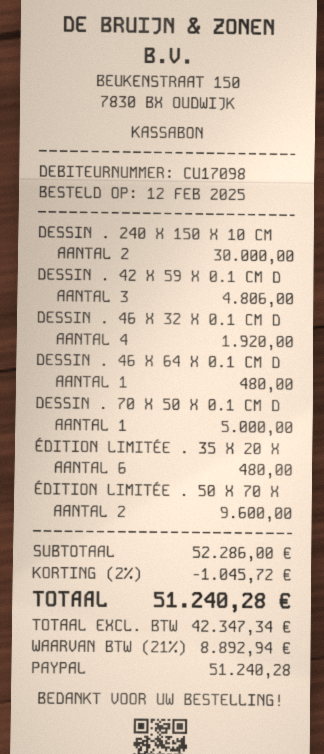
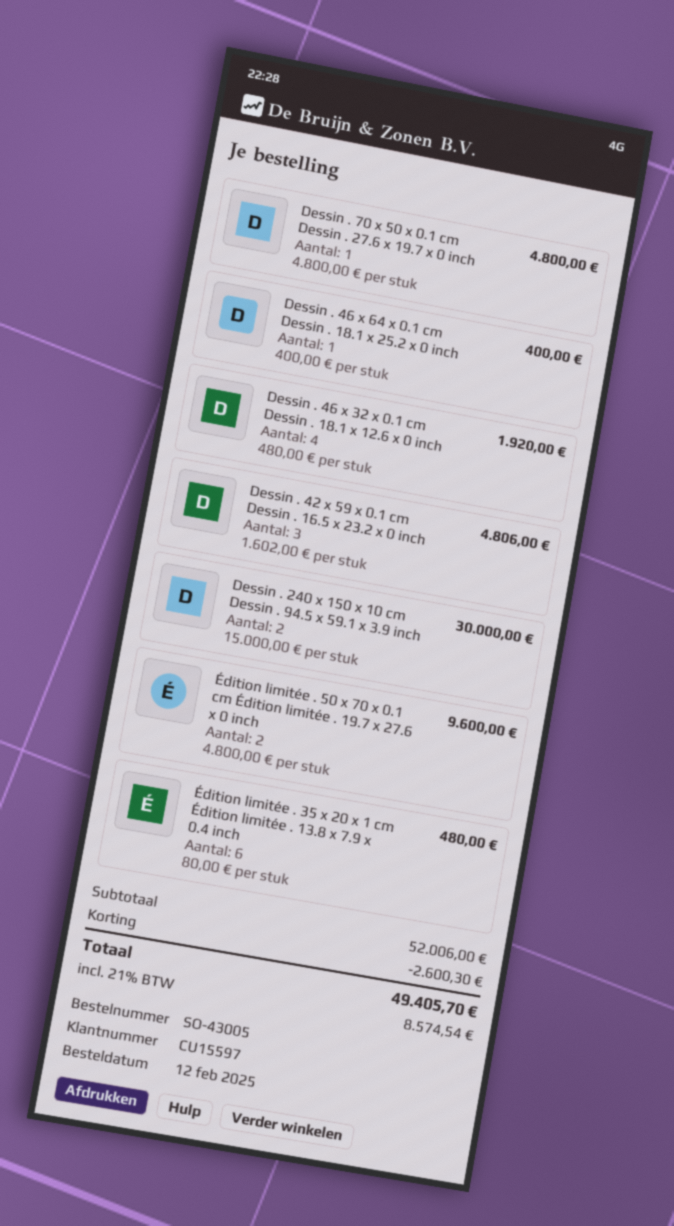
customer number: CU17098 -> CU15597
DESSIN . 46 X 64 X 0.1 CM D: 1 for 480.00 -> 1 for 400.00
DESSIN . 70 X 50 X 0.1 CM D: 1 for 5000.00 -> 1 for 4800.00
subtotal: 52286.00 -> 52006.00
discount: 1045.72 -> 2600.30
tax: 21% = 8892.94 -> 21% = 8574.54
total: 51240.28 -> 49405.70

